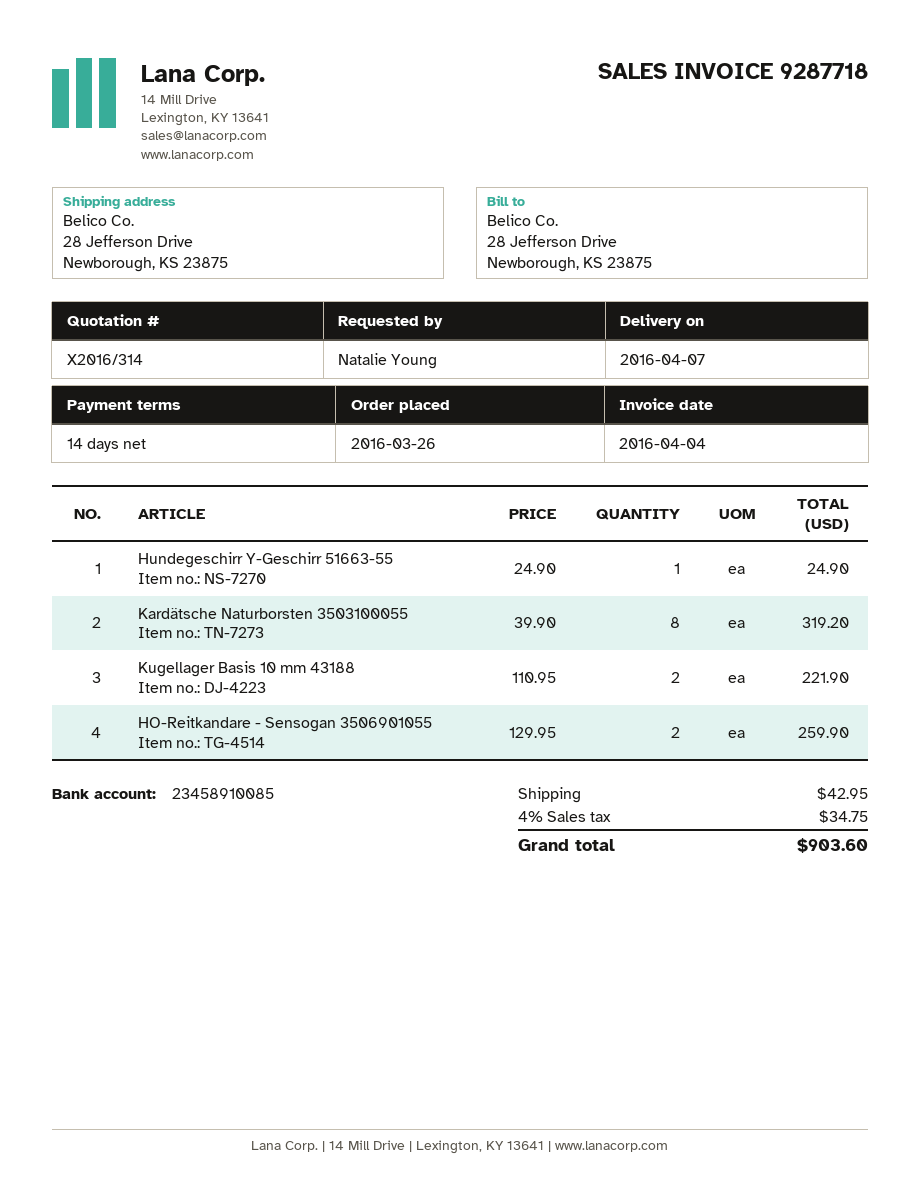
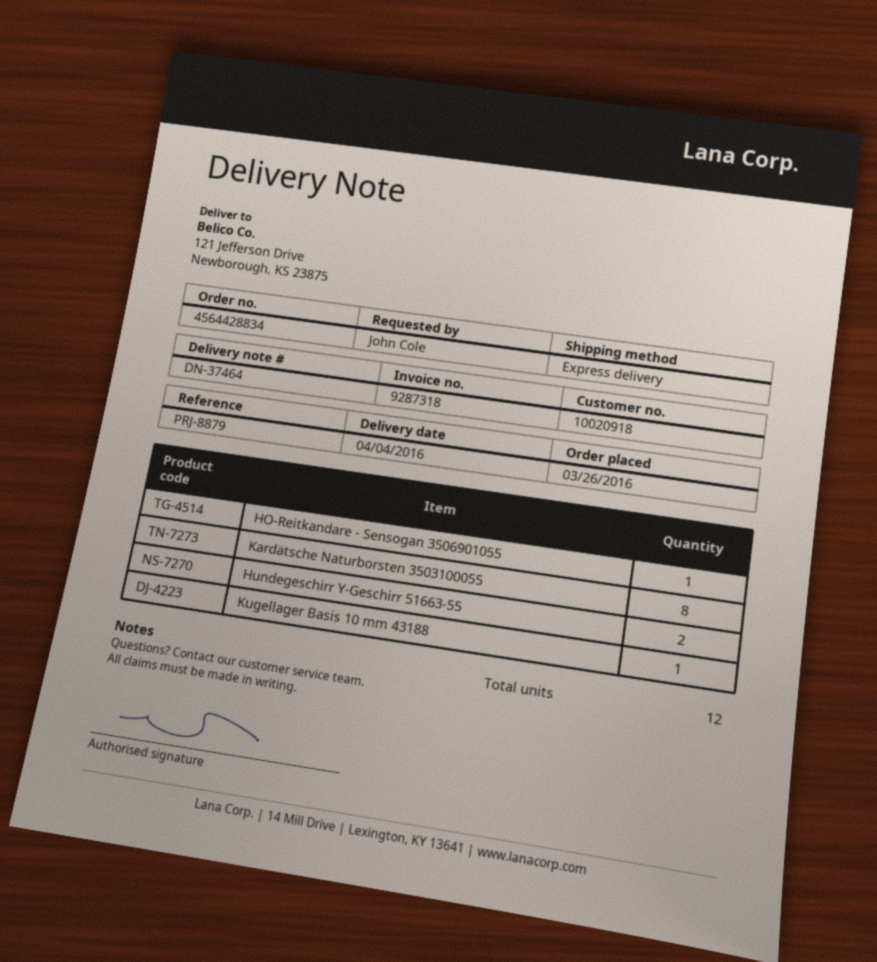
delivery date: 2016-04-07 -> 2016-04-04
invoice number: 9287718 -> 9287318
ordered by: Natalie Young -> John Cole
ship to: 28 Jefferson Drive, Newborough, KS 23875 -> 121 Jefferson Drive, Newborough, KS 23875
Hundegeschirr Y-Geschirr 51663-55: 1 -> 2
Kugellager Basis 10 mm 43188: 2 -> 1
HO-Reitkandare - Sensogan 3506901055: 2 -> 1

